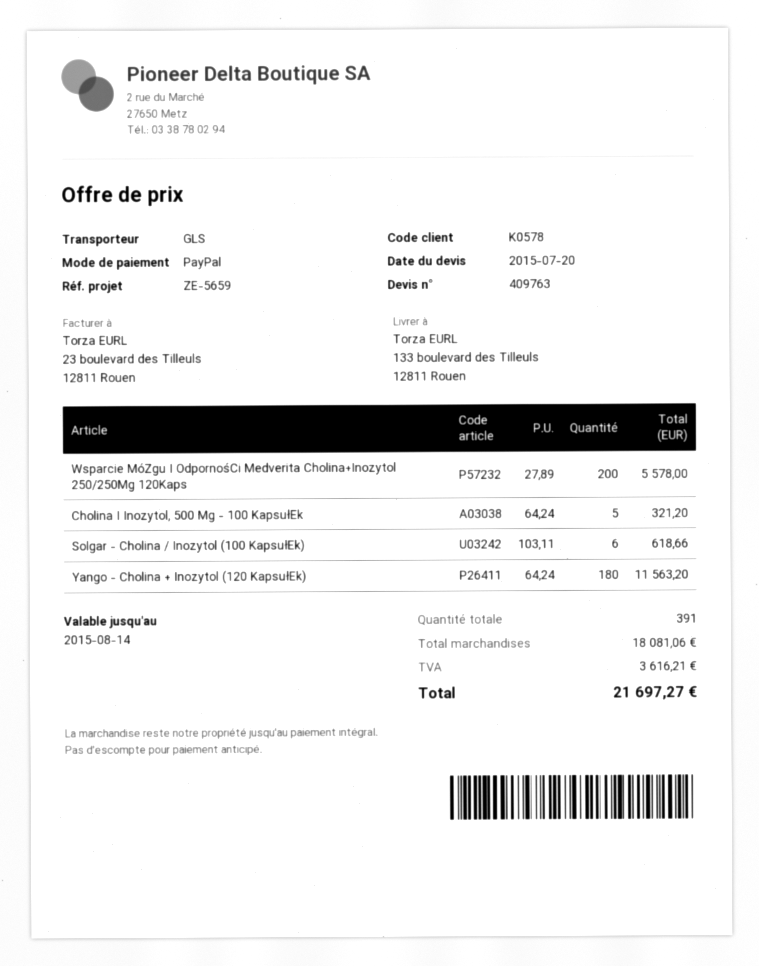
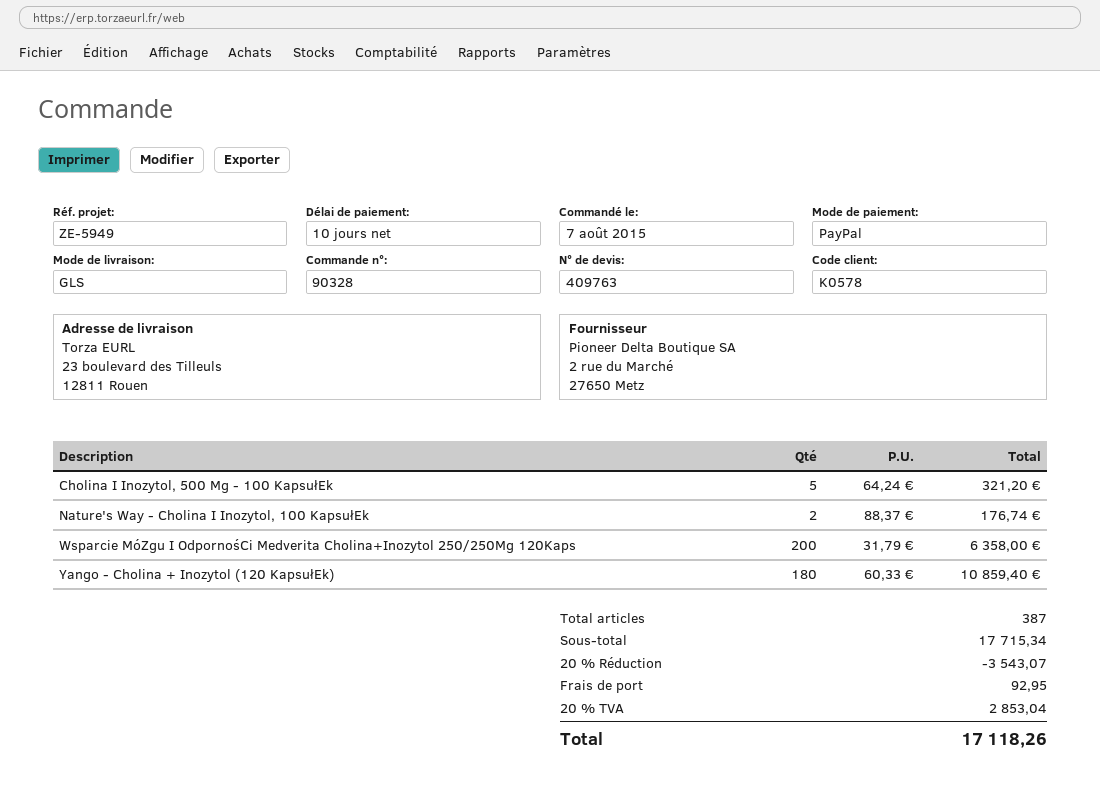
reference: ZE-5659 -> ZE-5949
ship to: 133 boulevard des Tilleuls, 12811 Rouen -> 23 boulevard des Tilleuls, 12811 Rouen
Wsparcie MóZgu I OdpornośCi Medverita Cholina+Inozytol 250/250Mg 120Kaps: 200 x 27.89 = 5578.00 -> 200 x 31.79 = 6358.00
Solgar - Cholina / Inozytol (100 KapsułEk): 6 x 103.11 = 618.66 -> none
Yango - Cholina + Inozytol (120 KapsułEk): 180 x 64.24 = 11563.20 -> 180 x 60.33 = 10859.40
Nature's Way - Cholina I Inozytol, 100 KapsułEk: none -> 2 x 88.37 = 176.74
total quantity: 391 -> 387
subtotal: 18081.06 -> 17715.34
discount: none -> 20% = 3543.07
shipping: none -> 92.95
tax: 3616.21 -> 2853.04
total: 21697.27 -> 17118.26

